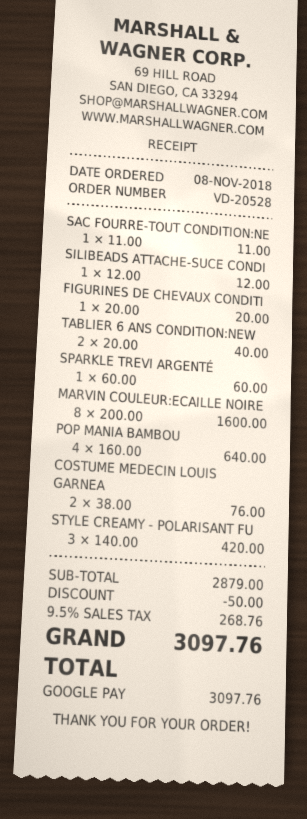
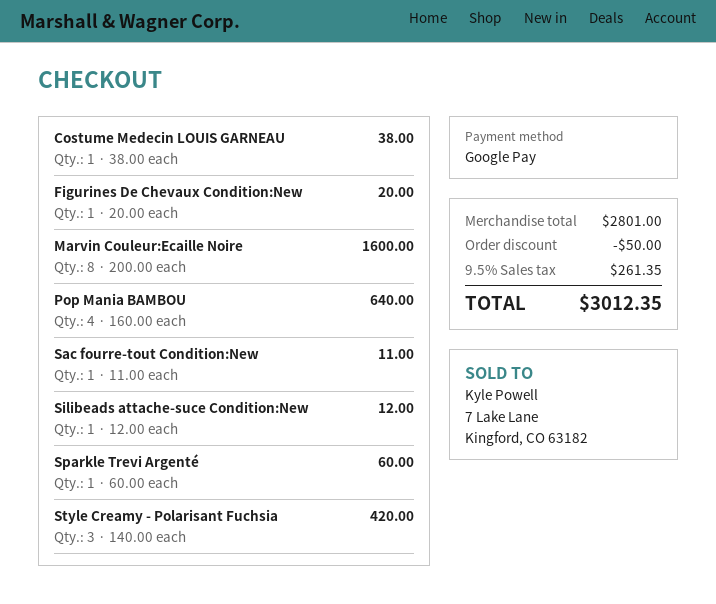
TABLIER 6 ANS CONDITION:NEW: 2 x 20.00 = 40.00 -> none
COSTUME MEDECIN LOUIS GARNEA: 2 x 38.00 = 76.00 -> 1 x 38.00 = 38.00
subtotal: 2879.00 -> 2801.00
tax: 9.5% = 268.76 -> 9.5% = 261.35
total: 3097.76 -> 3012.35

